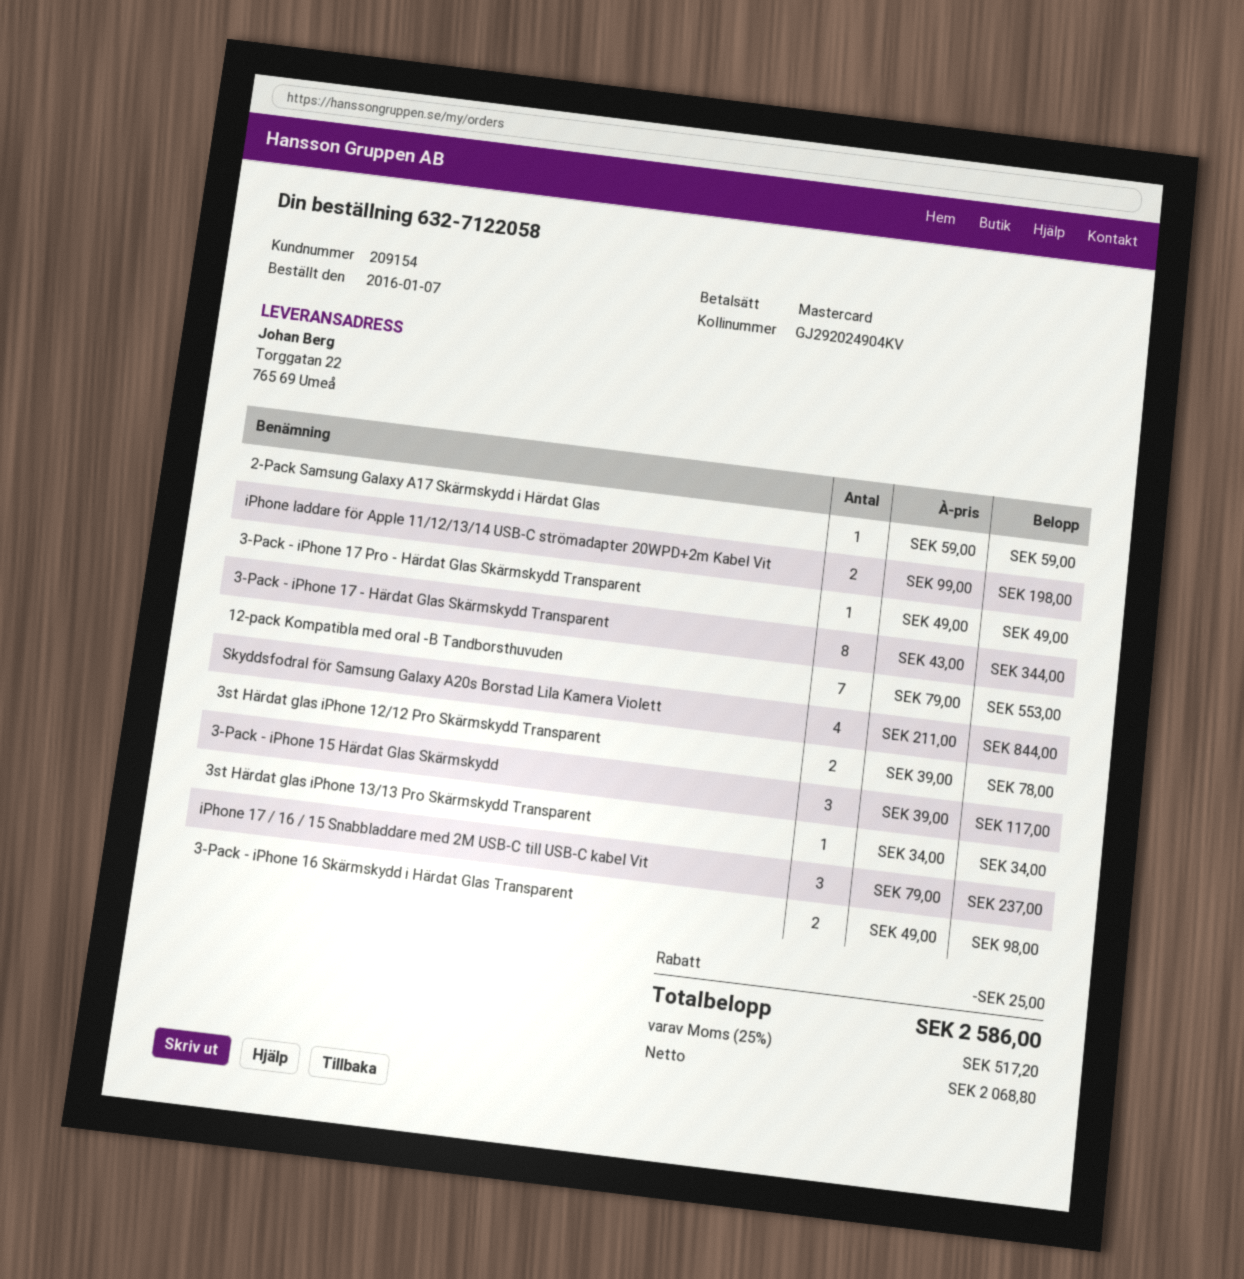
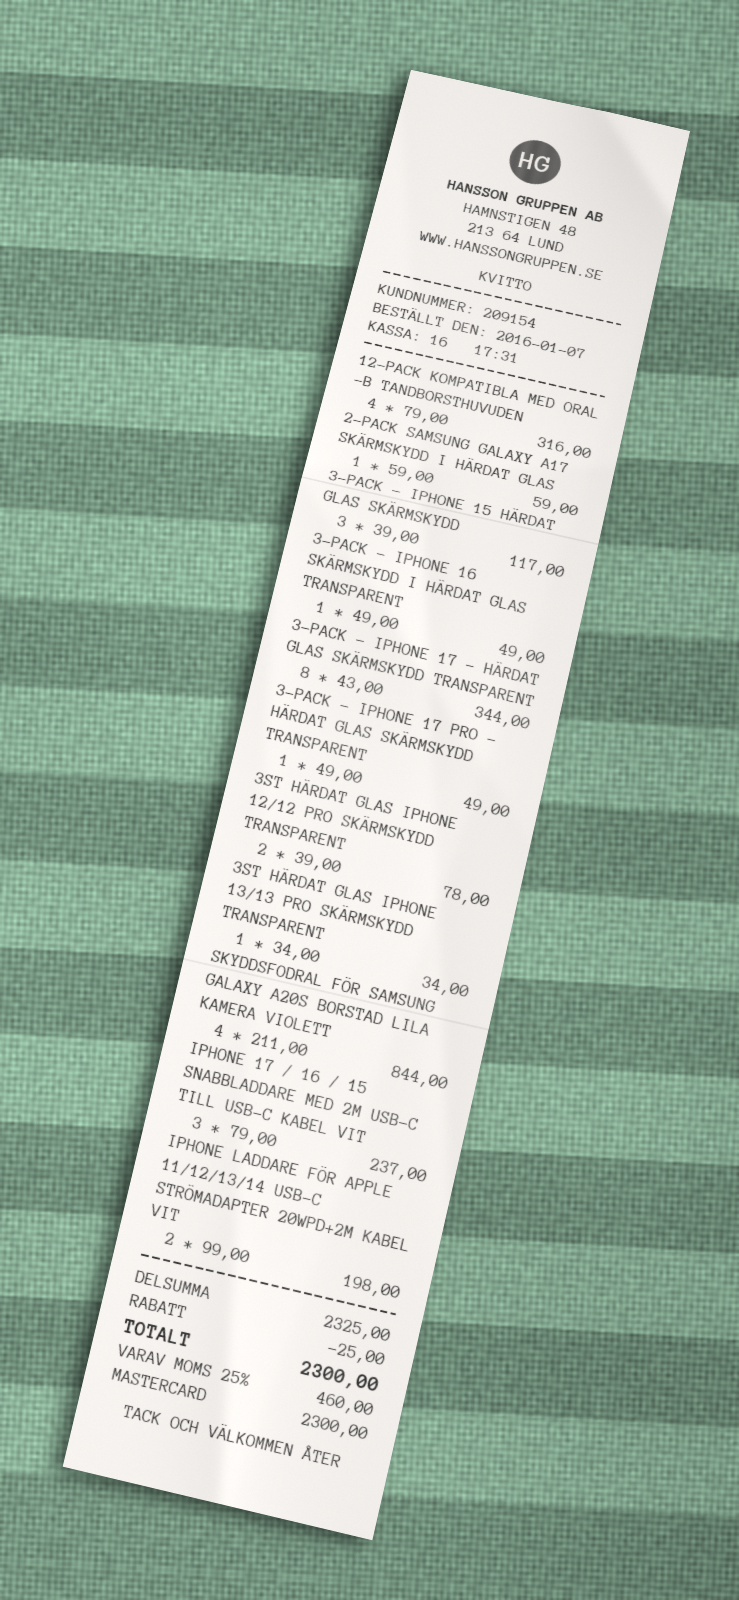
12-pack Kompatibla med oral -B Tandborsthuvuden: 7 x 79.00 = 553.00 -> 4 x 79.00 = 316.00
3-Pack - iPhone 16 Skärmskydd i Härdat Glas Transparent: 2 x 49.00 = 98.00 -> 1 x 49.00 = 49.00
tax: 25% = 517.20 -> 25% = 460.00
total: 2586.00 -> 2300.00

